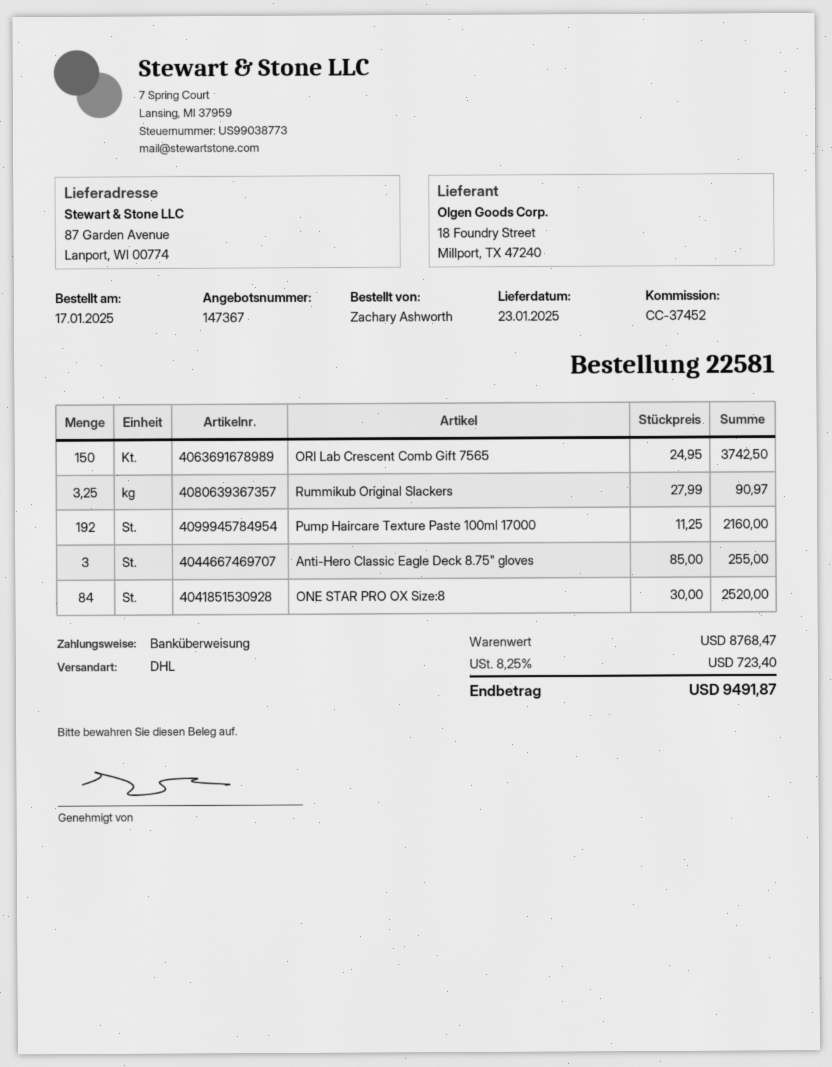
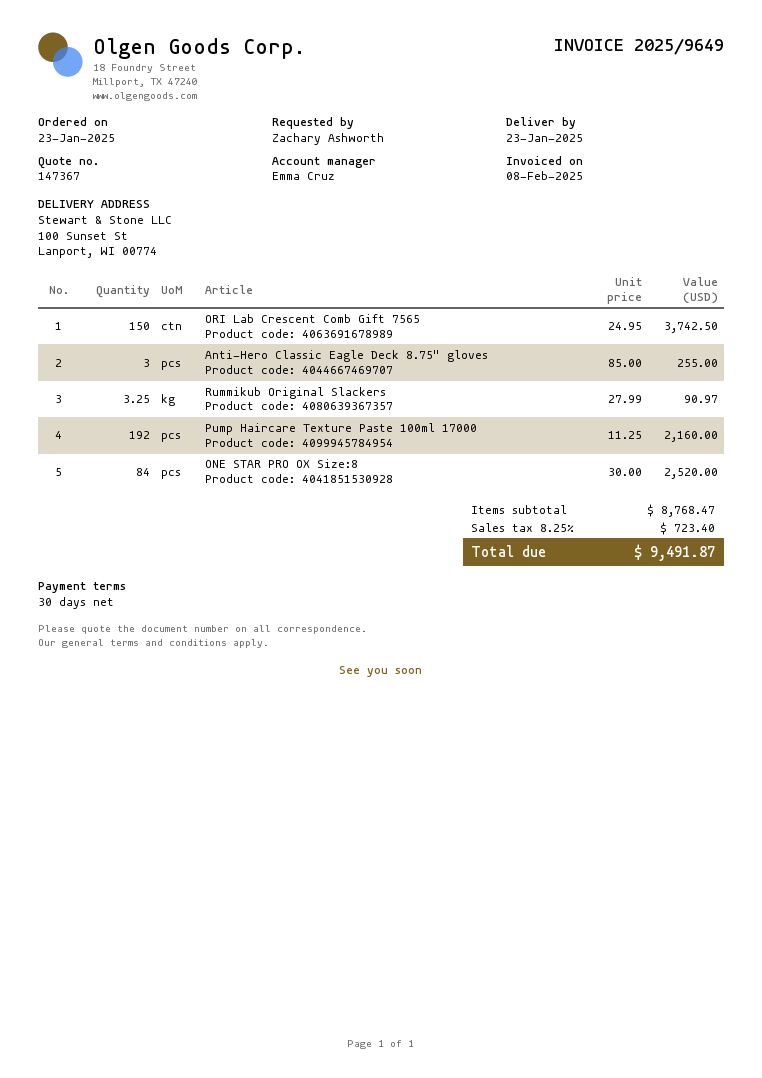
order date: 2025-01-17 -> 2025-01-23
ship to: 87 Garden Avenue, Lanport, WI 00774 -> 100 Sunset St, Lanport, WI 00774

